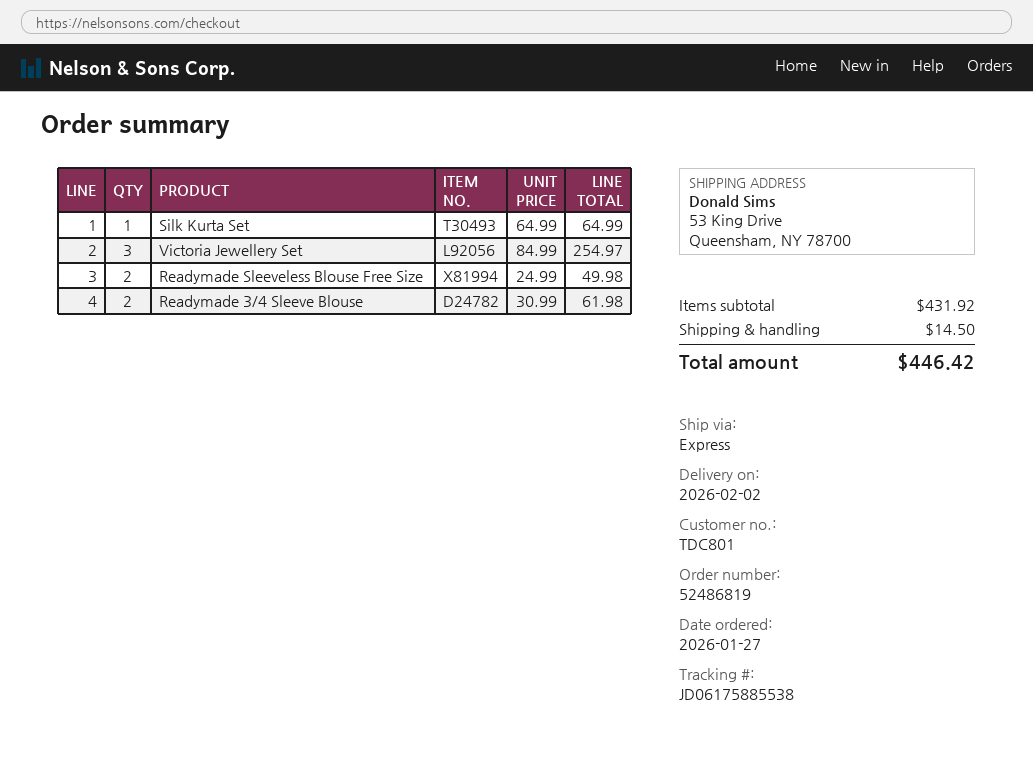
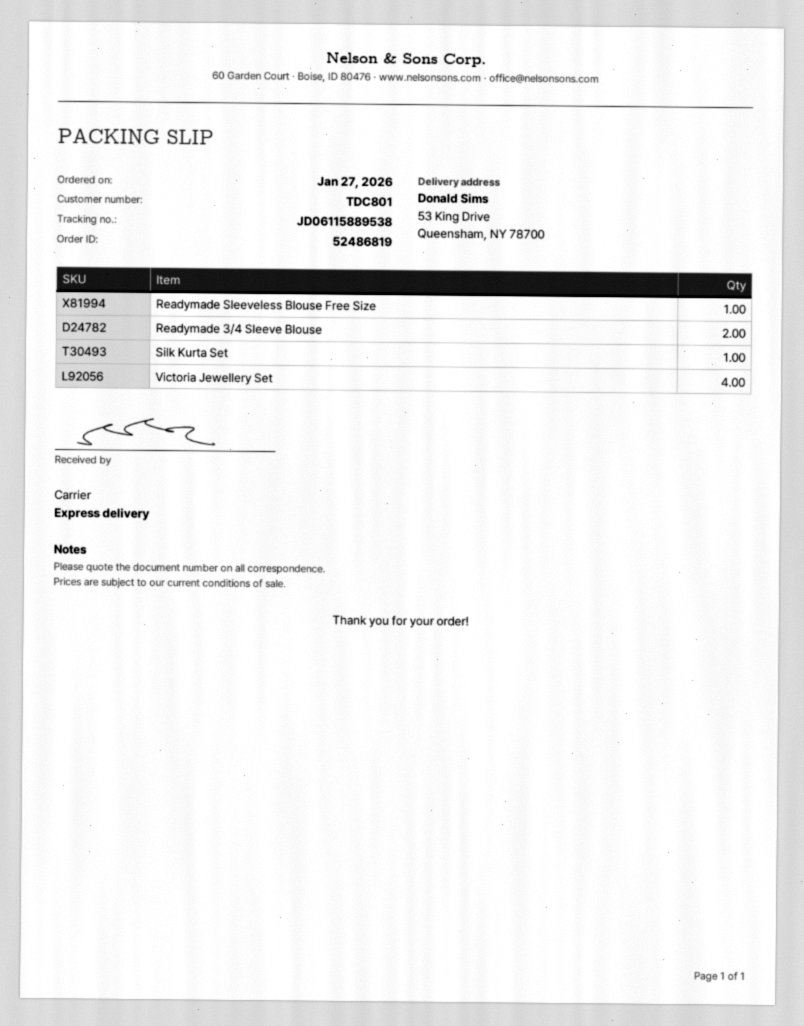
tracking number: JD06175885538 -> JD06115889538
Victoria Jewellery Set: 3 -> 4
Readymade Sleeveless Blouse Free Size: 2 -> 1

